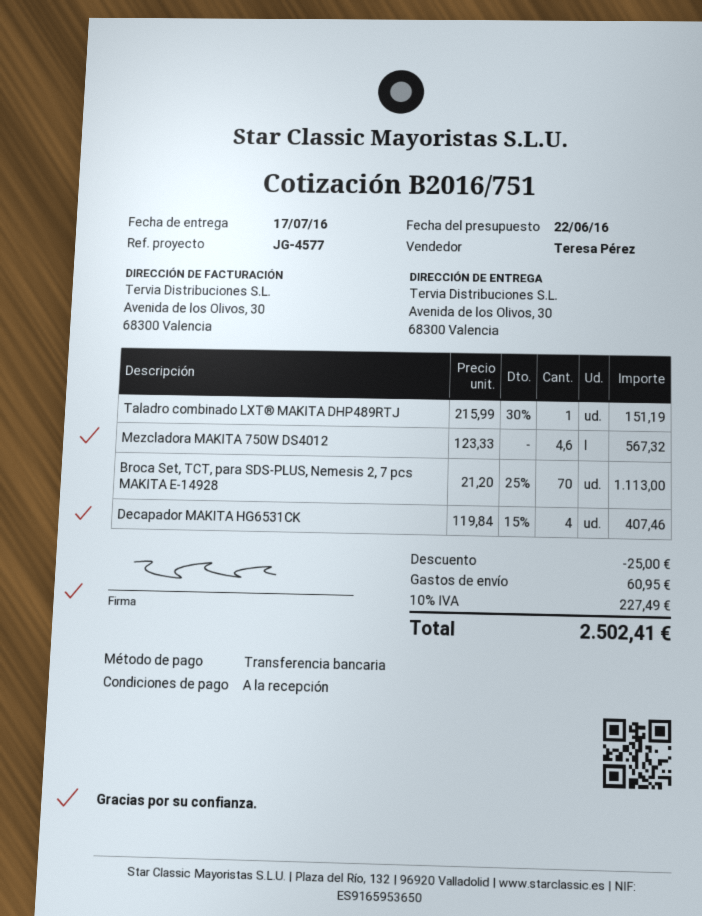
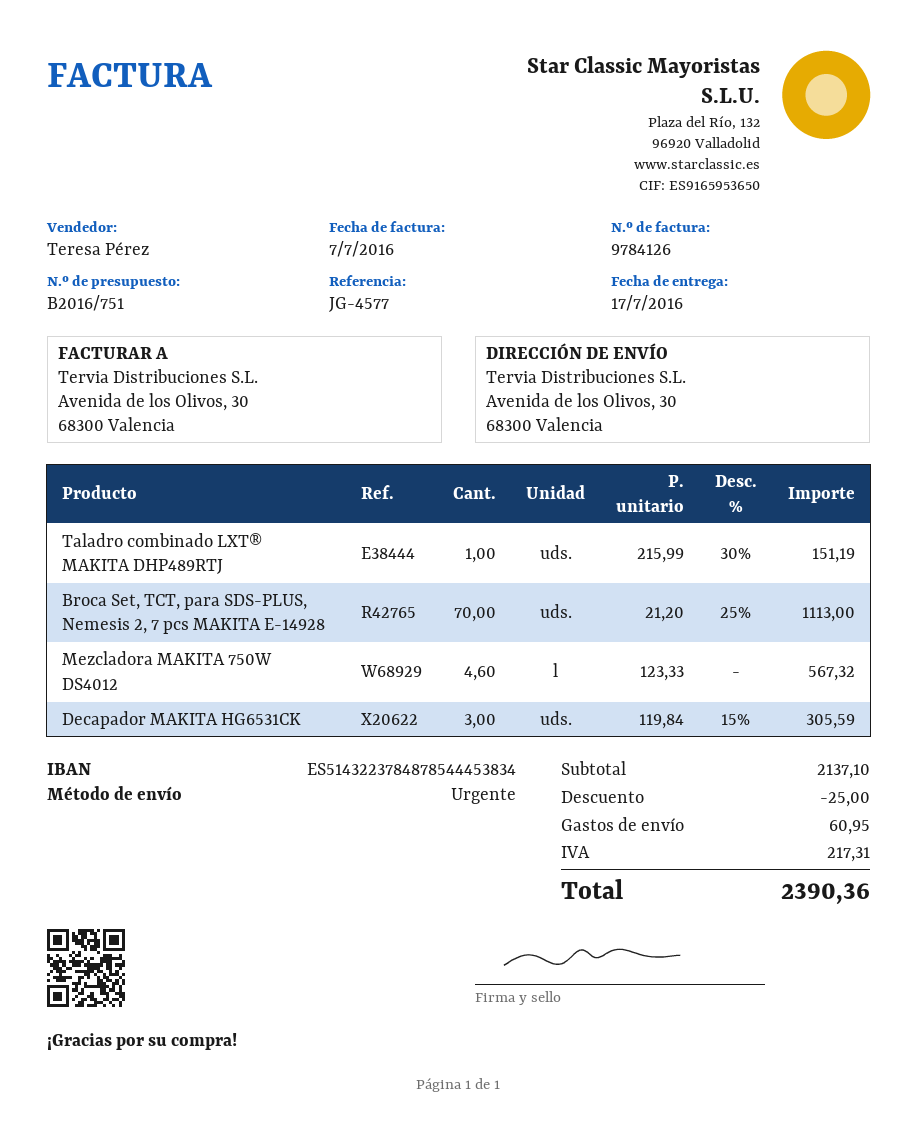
Decapador MAKITA HG6531CK: 4 x 119.84 - 15% = 407.46 -> 3 x 119.84 - 15% = 305.59
tax: 227.49 -> 217.31
total: 2502.41 -> 2390.36

